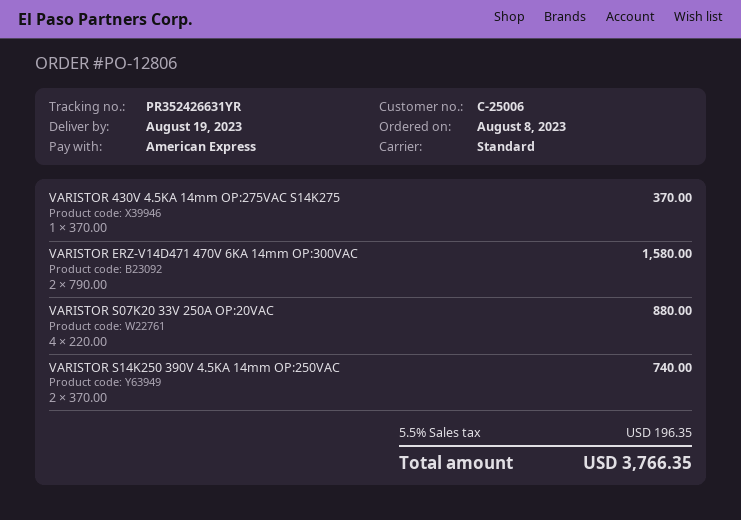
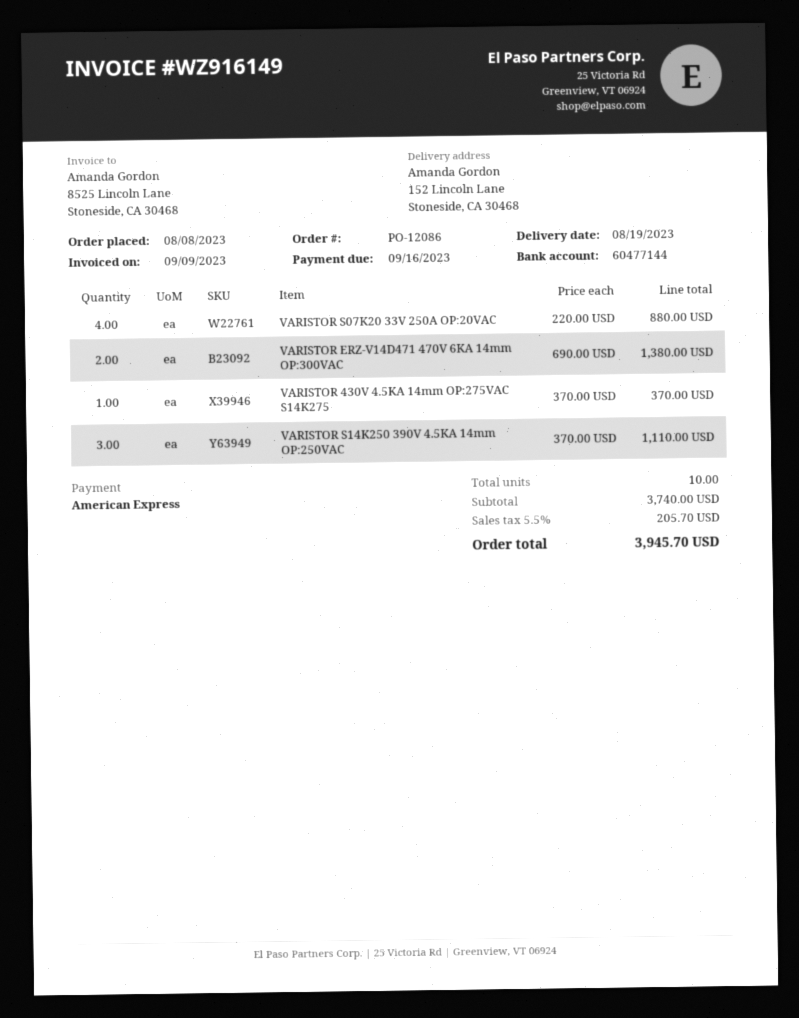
order number: PO-12806 -> PO-12086
VARISTOR ERZ-V14D471 470V 6KA 14mm OP:300VAC: 2 x 790.00 = 1580.00 -> 2 x 690.00 = 1380.00
VARISTOR S14K250 390V 4.5KA 14mm OP:250VAC: 2 x 370.00 = 740.00 -> 3 x 370.00 = 1110.00
tax: 5.5% = 196.35 -> 5.5% = 205.70
total: 3766.35 -> 3945.70

